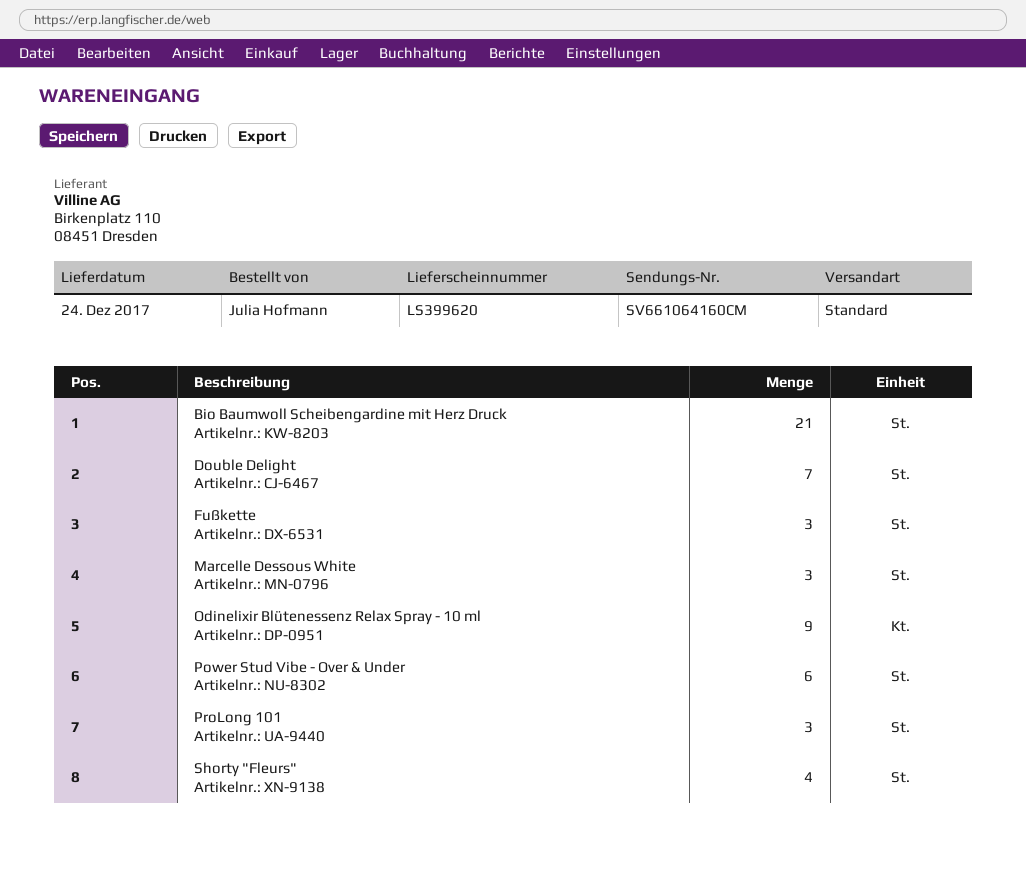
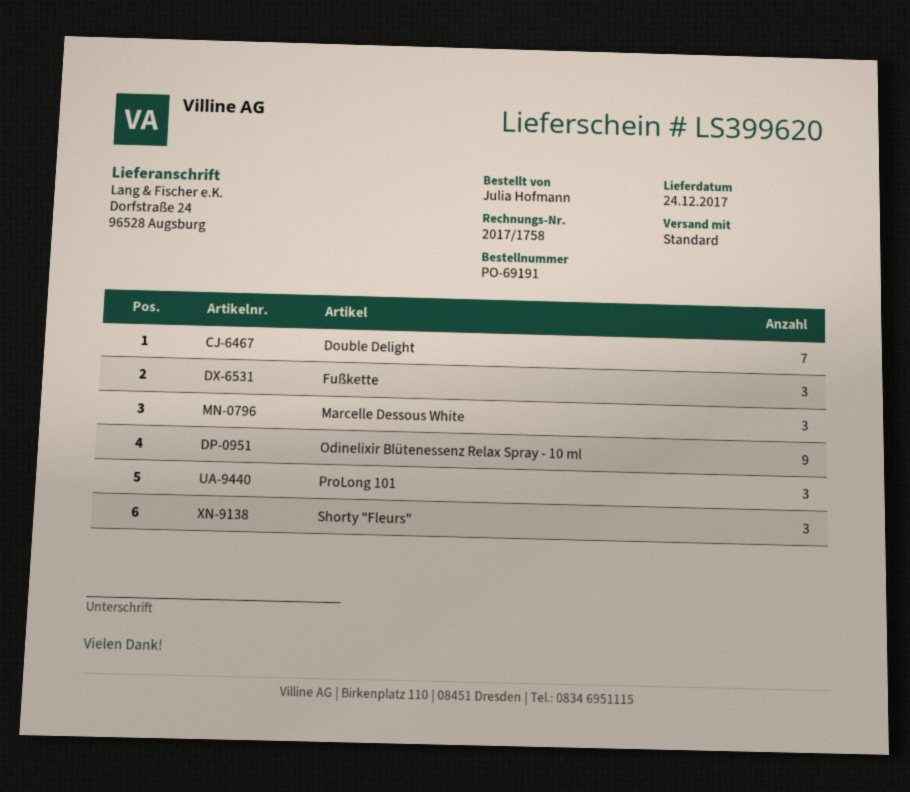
Bio Baumwoll Scheibengardine mit Herz Druck: 21 -> none
Power Stud Vibe - Over & Under: 6 -> none
Shorty "Fleurs": 4 -> 3

